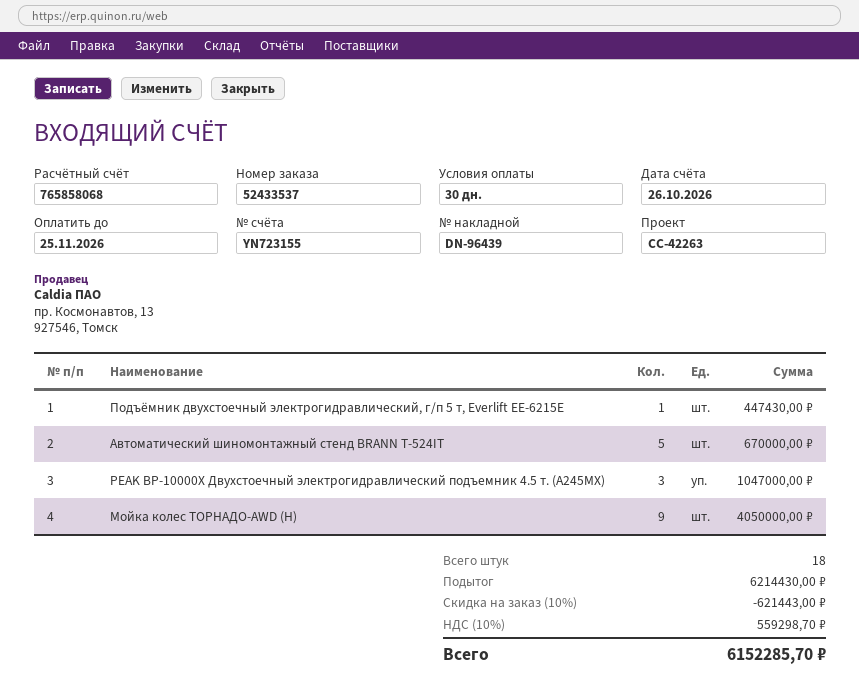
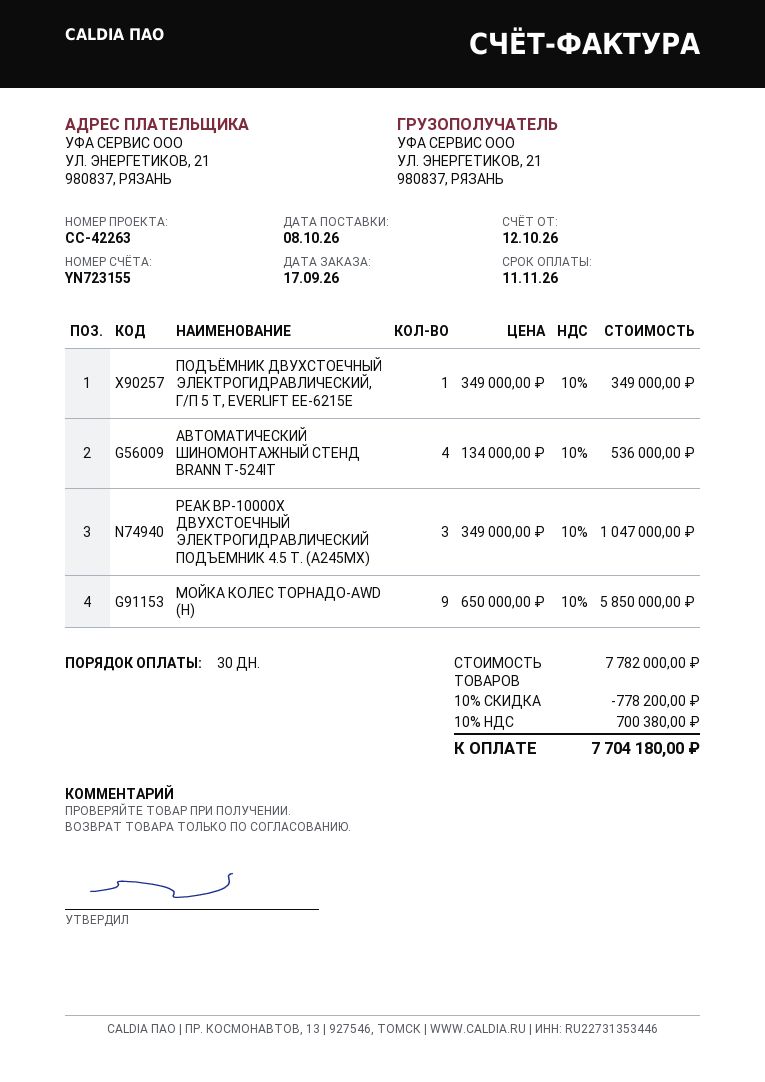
invoice date: 2026-10-26 -> 2026-10-12
due date: 2026-11-25 -> 2026-11-11
Подъёмник двухстоечный электрогидравлический, г/п 5 т, Everlift EE-6215E: 1 for 447430.00 -> 1 for 349000.00
Автоматический шиномонтажный стенд BRANN T-524IT: 5 for 670000.00 -> 4 for 536000.00
Мойка колес ТОРНАДО-AWD (H): 9 for 4050000.00 -> 9 for 5850000.00
subtotal: 6214430.00 -> 7782000.00
discount: 10% = 621443.00 -> 10% = 778200.00
tax: 10% = 559298.70 -> 10% = 700380.00
total: 6152285.70 -> 7704180.00

